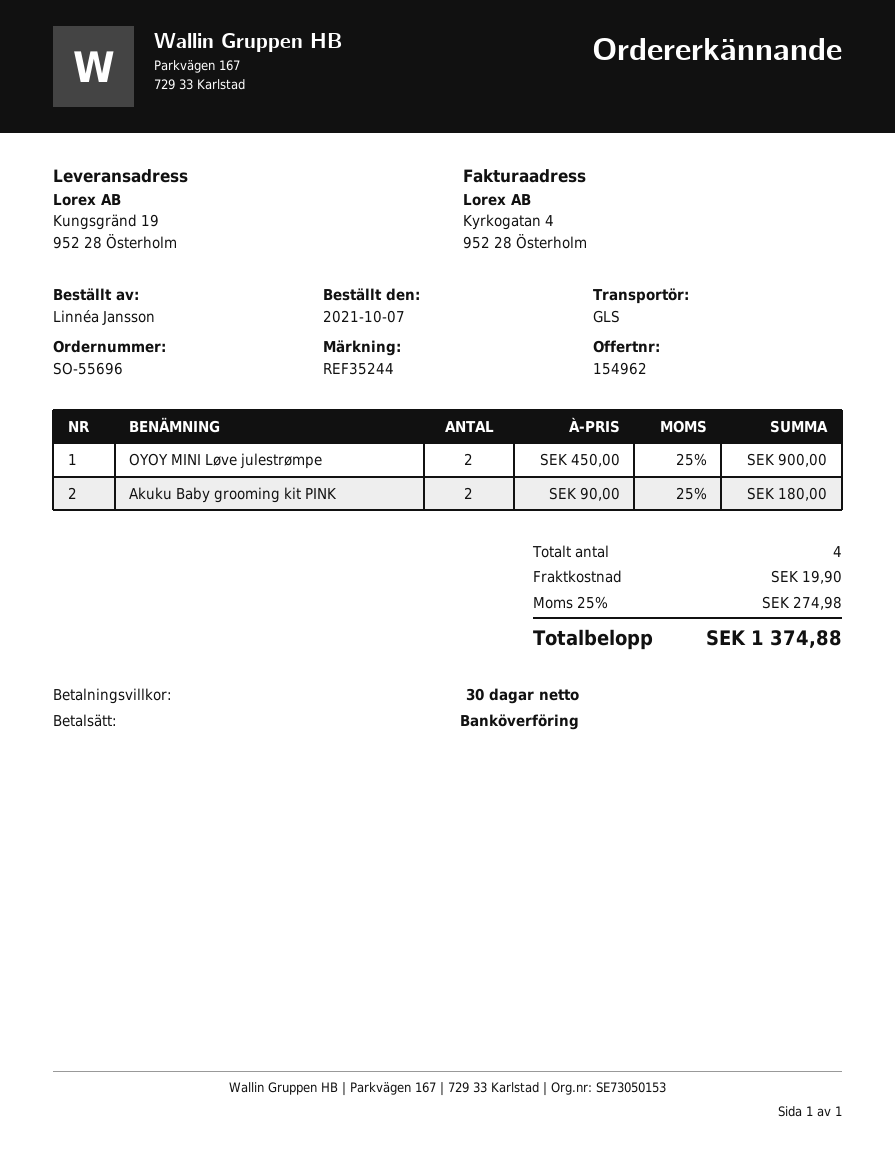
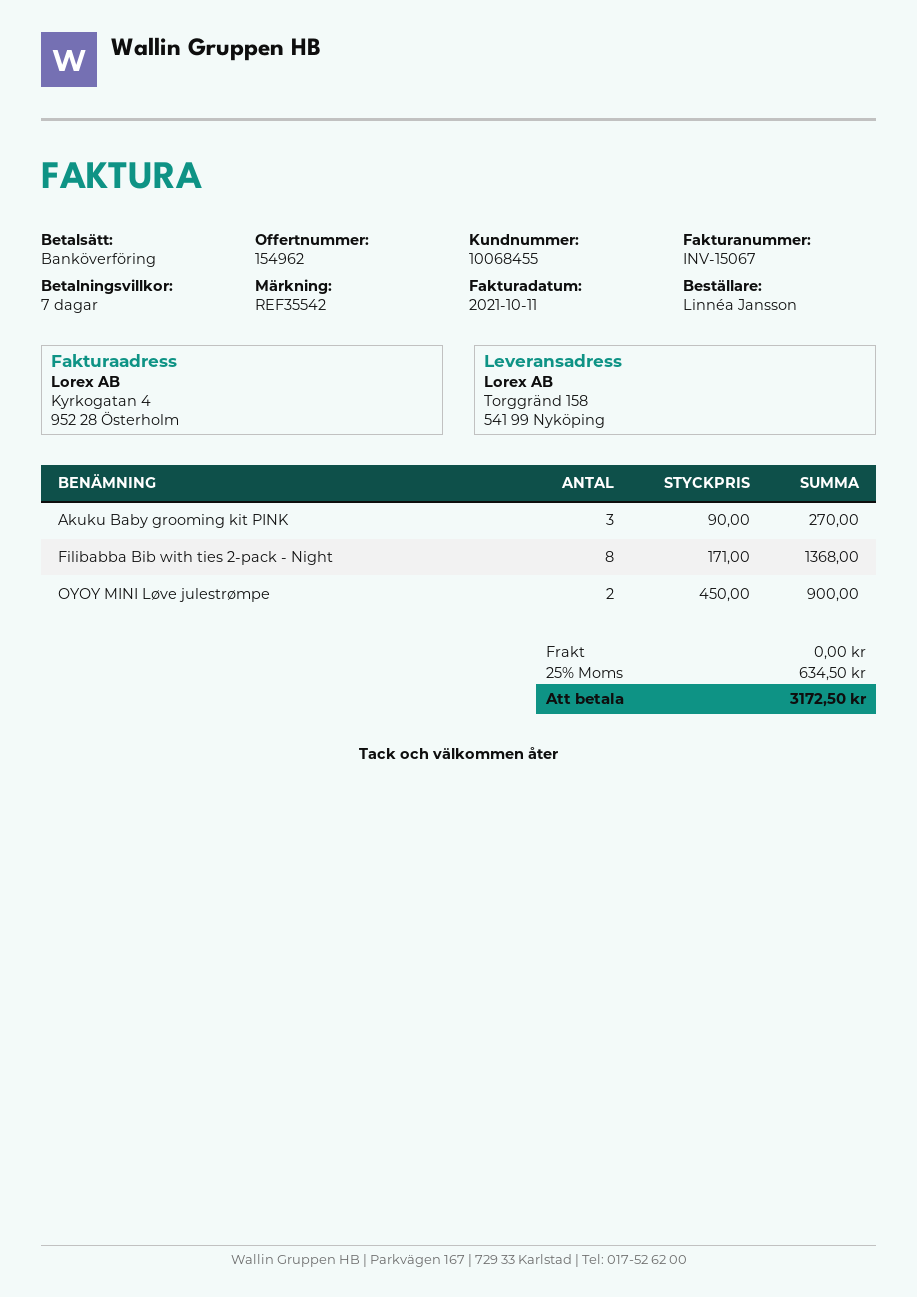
payment terms: 30 days -> 7 days
reference: REF35244 -> REF35542
ship to: Kungsgränd 19, 952 28 Österholm -> Torggränd 158, 541 99 Nyköping
Akuku Baby grooming kit PINK: 2 x 90.00 = 180.00 -> 3 x 90.00 = 270.00
Filibabba Bib with ties 2-pack - Night: none -> 8 x 171.00 = 1368.00
shipping: 19.90 -> 0.00
tax: 25% = 274.98 -> 25% = 634.50
total: 1374.88 -> 3172.50

